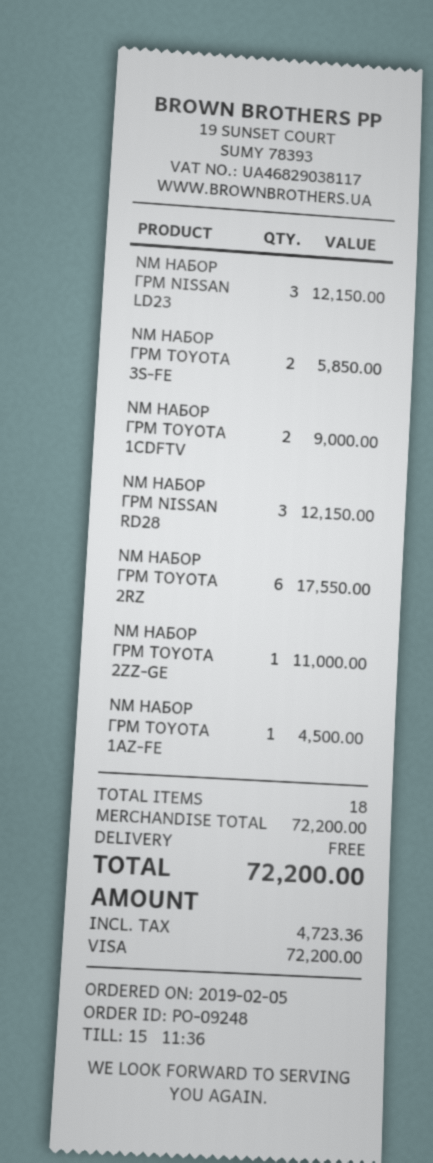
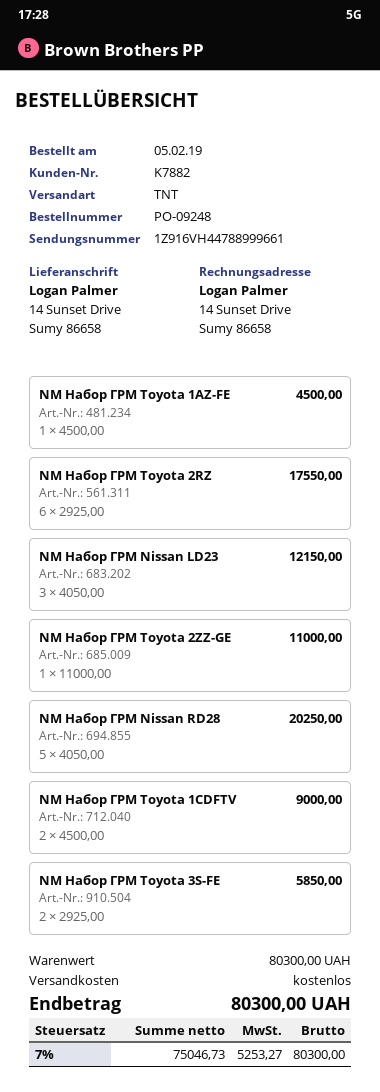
NM НАБОР ГРМ NISSAN RD28: 3 for 12150.00 -> 5 for 20250.00
subtotal: 72200.00 -> 80300.00
tax: 4723.36 -> 5253.27
total: 72200.00 -> 80300.00

